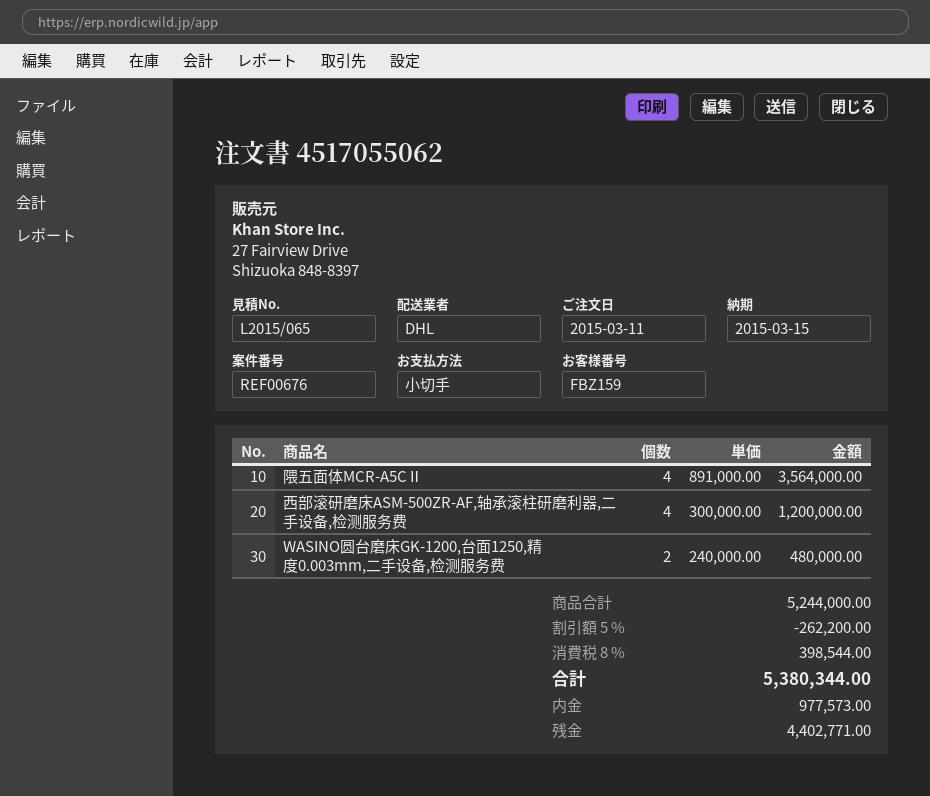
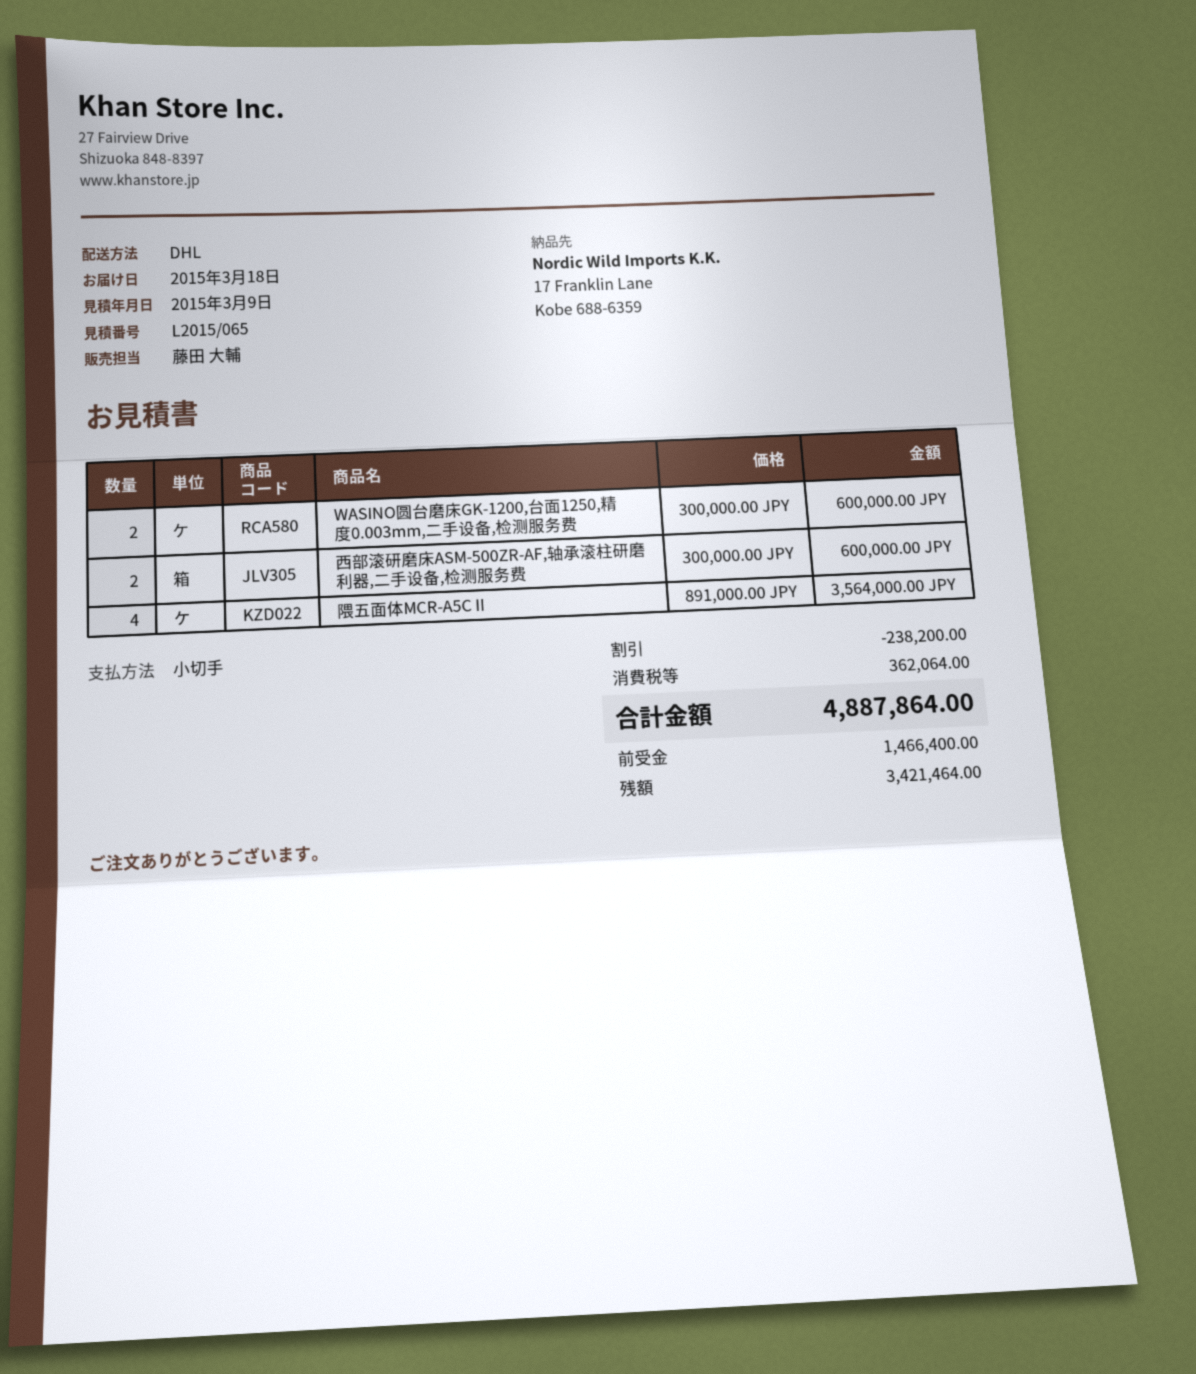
delivery date: 2015-03-15 -> 2015-03-18
西部滚研磨床ASM-500ZR-AF,轴承滚柱研磨利器,二手设备,检测服务费: 4 x 300000.00 = 1200000.00 -> 2 x 300000.00 = 600000.00
WASINO圆台磨床GK-1200,台面1250,精度0.003mm,二手设备,检测服务费: 2 x 240000.00 = 480000.00 -> 2 x 300000.00 = 600000.00
discount: 262200.00 -> 238200.00
tax: 398544.00 -> 362064.00
total: 5380344.00 -> 4887864.00
deposit: 977573.00 -> 1466400.00
balance: 4402771.00 -> 3421464.00

